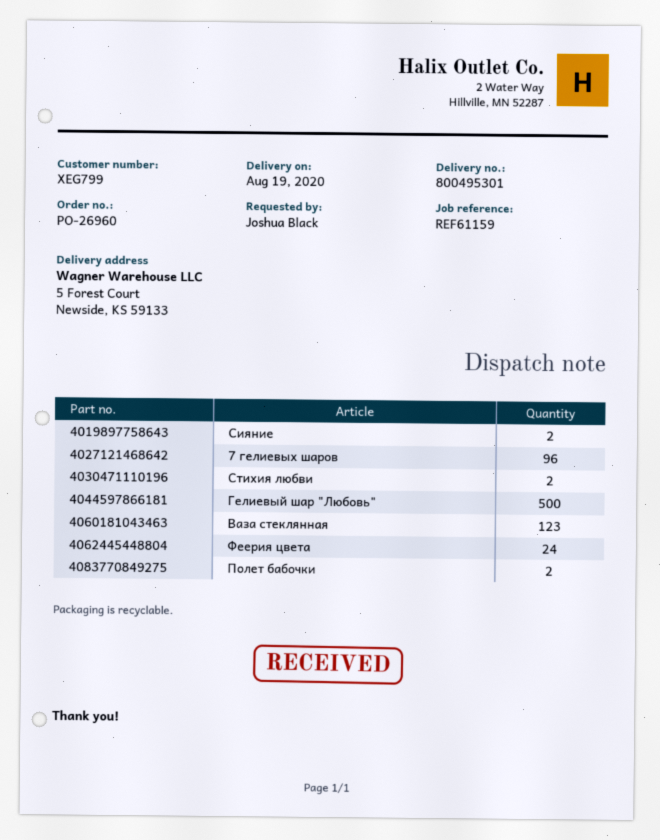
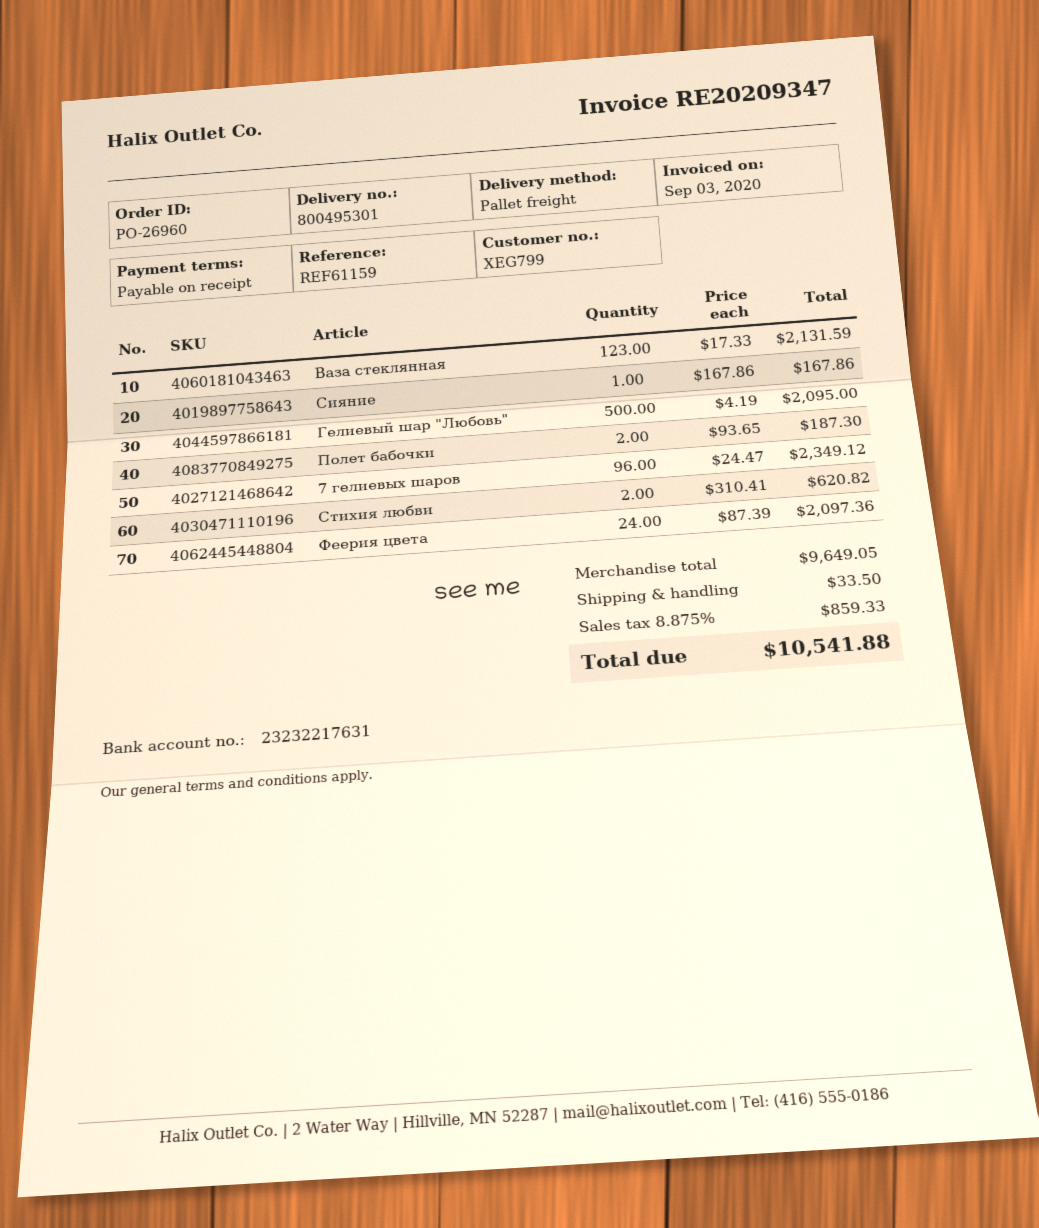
Сияние: 2 -> 1

